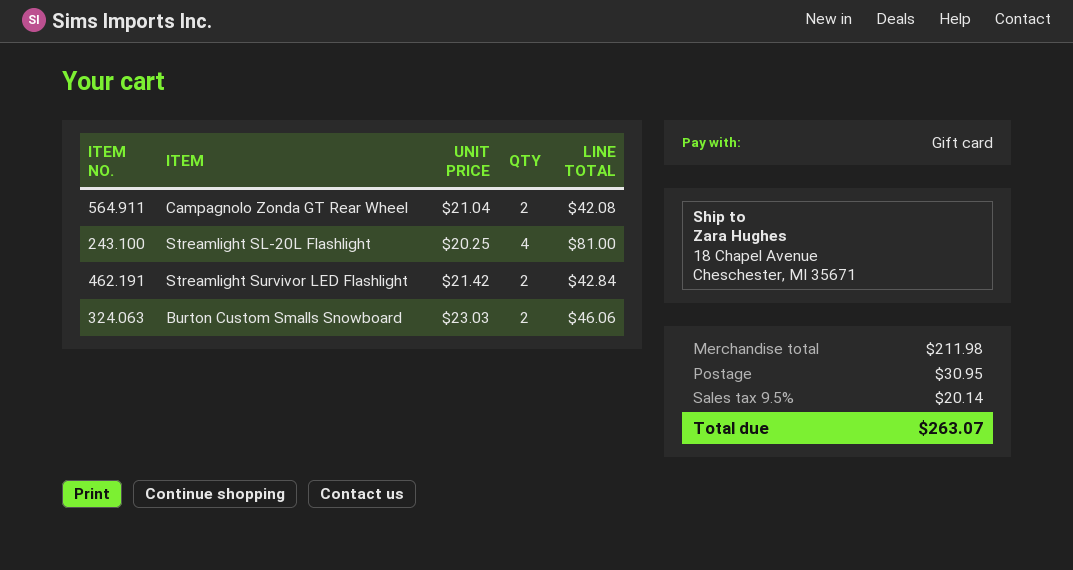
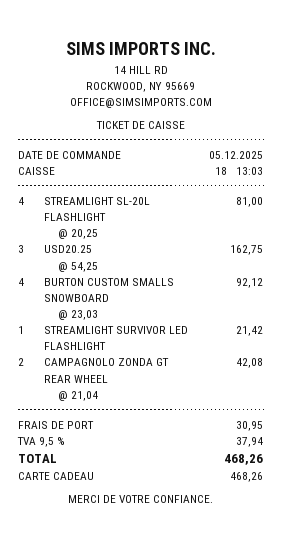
Streamlight Survivor LED Flashlight: 2 x 21.42 = 42.84 -> 1 x 21.42 = 21.42
Burton Custom Smalls Snowboard: 2 x 23.03 = 46.06 -> 4 x 23.03 = 92.12
USD20.25: none -> 3 x 54.25 = 162.75
tax: 9.5% = 20.14 -> 9.5% = 37.94
total: 263.07 -> 468.26

